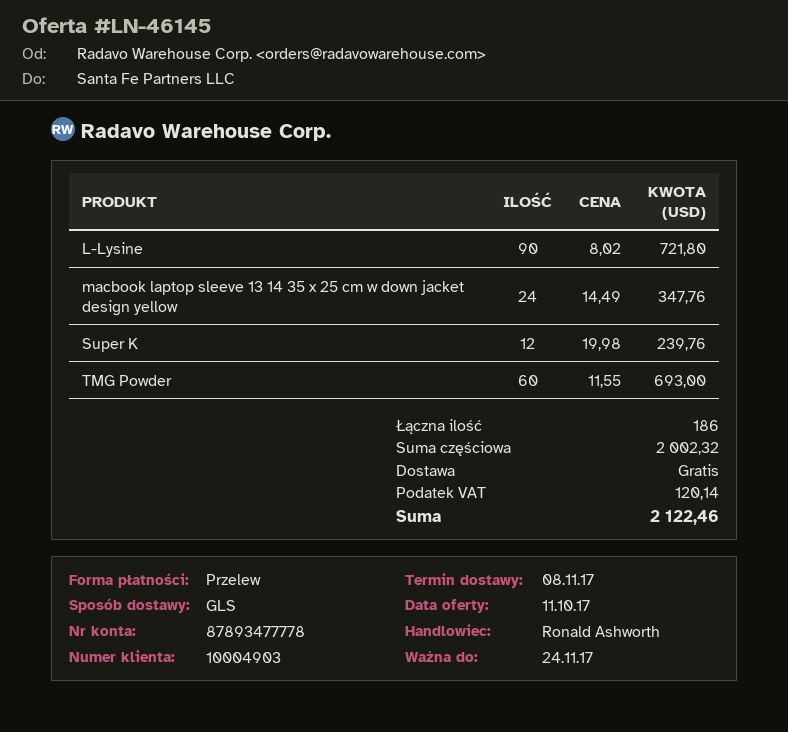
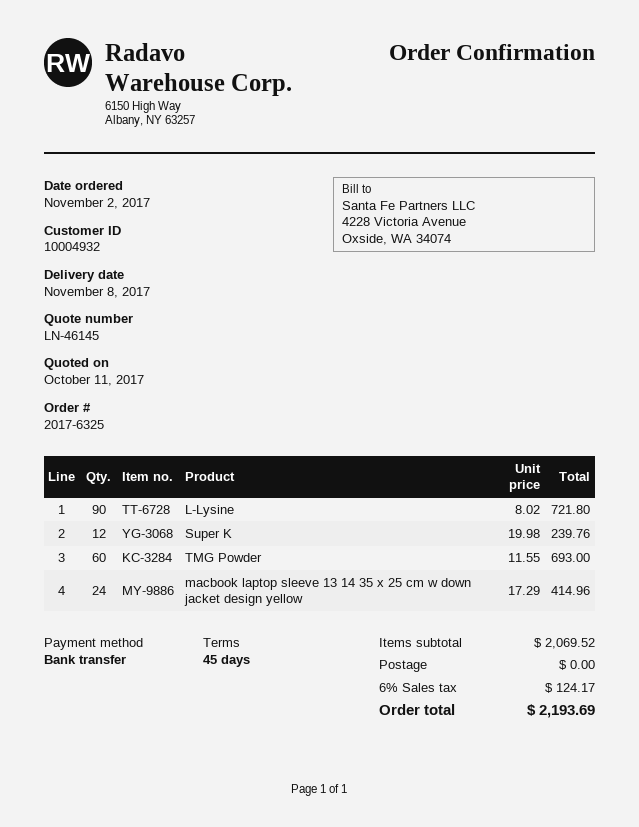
customer number: 10004903 -> 10004932
macbook laptop sleeve 13 14 35 x 25 cm w down jacket design yellow: 24 x 14.49 = 347.76 -> 24 x 17.29 = 414.96
subtotal: 2002.32 -> 2069.52
tax: 120.14 -> 124.17
total: 2122.46 -> 2193.69

